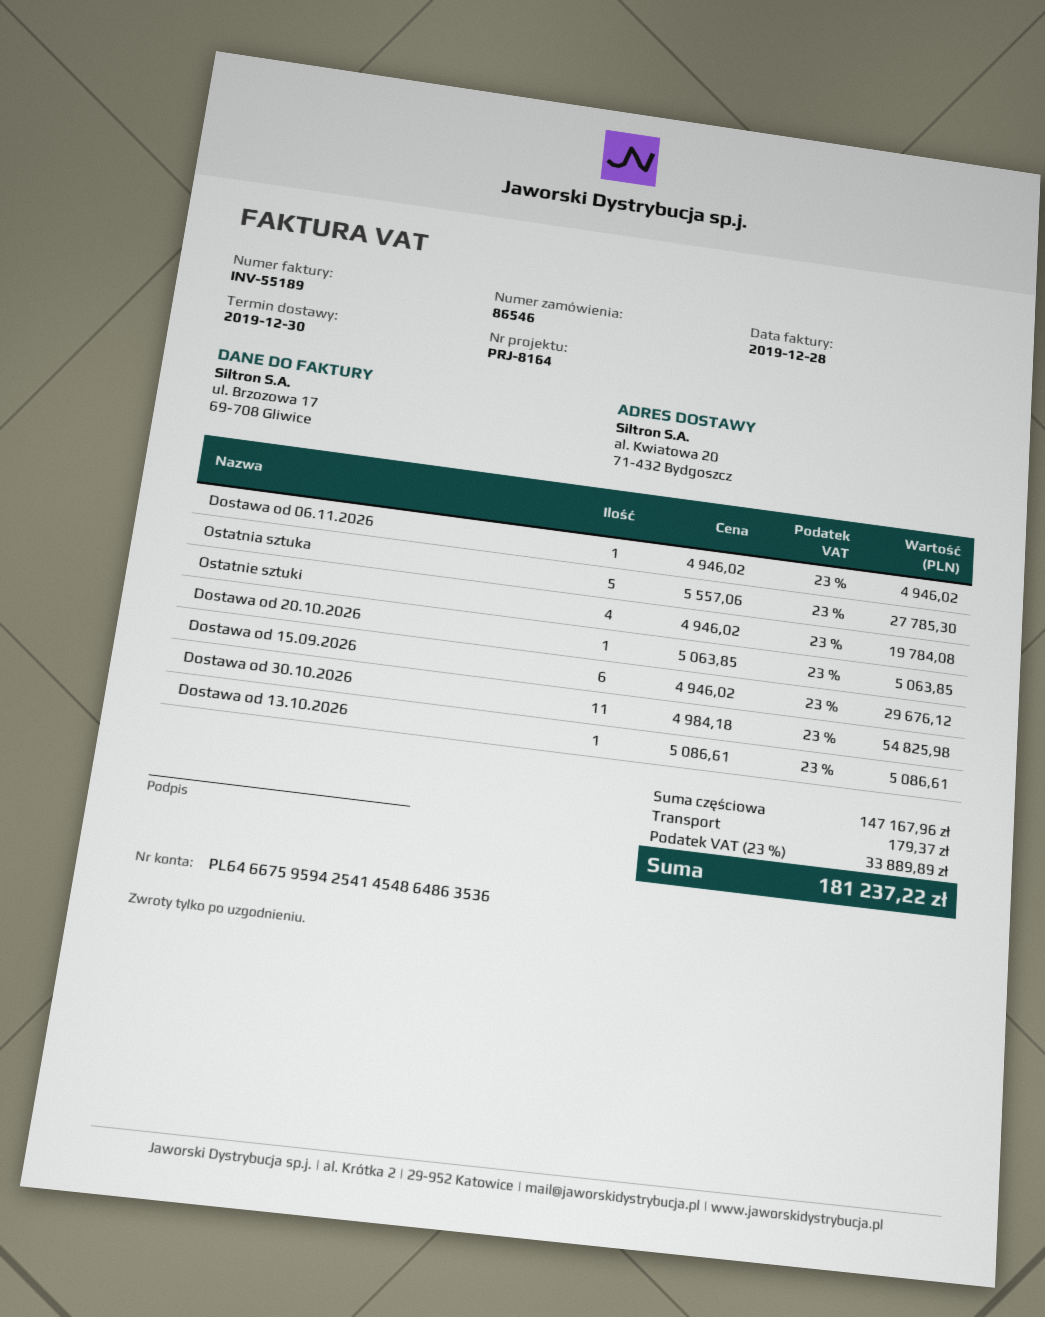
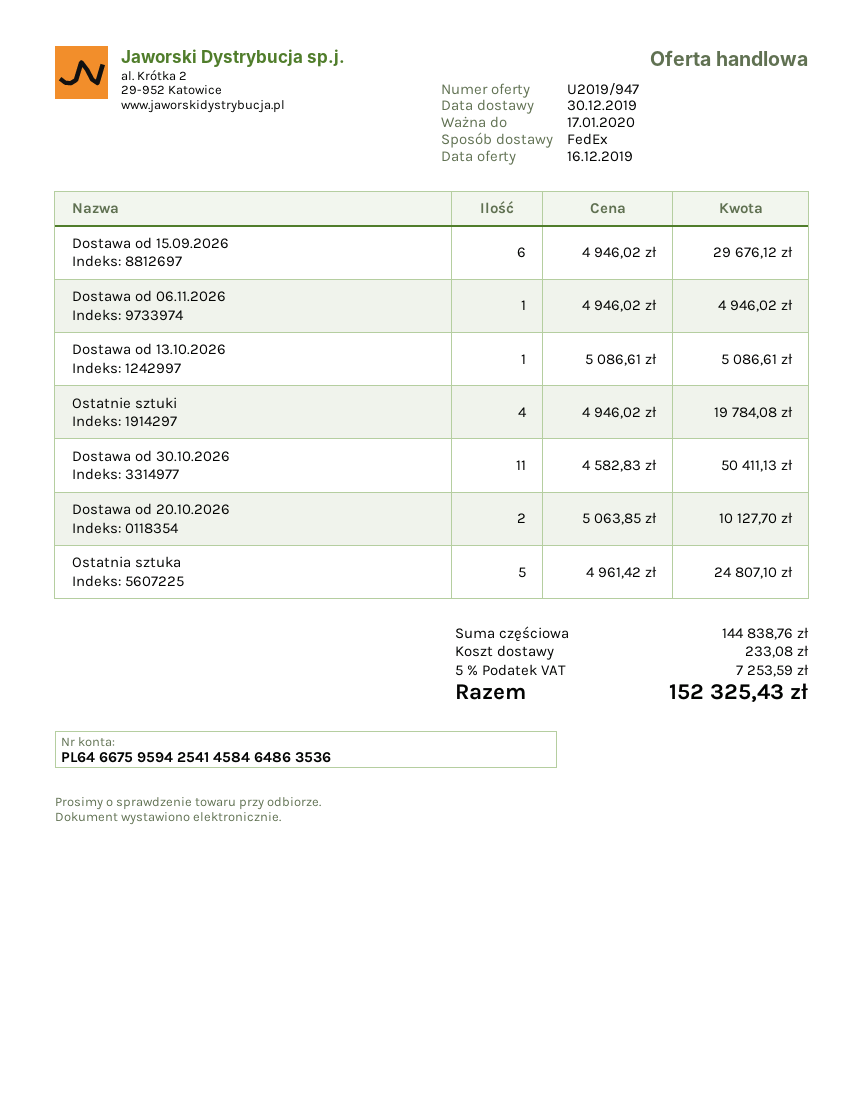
bank account: PL64667595942541454864863536 -> PL64667595942541458464863536
Ostatnia sztuka: 5 x 5557.06 = 27785.30 -> 5 x 4961.42 = 24807.10
Dostawa od 20.10.2026: 1 x 5063.85 = 5063.85 -> 2 x 5063.85 = 10127.70
Dostawa od 30.10.2026: 11 x 4984.18 = 54825.98 -> 11 x 4582.83 = 50411.13
subtotal: 147167.96 -> 144838.76
shipping: 179.37 -> 233.08
tax: 23% = 33889.89 -> 5% = 7253.59
total: 181237.22 -> 152325.43

